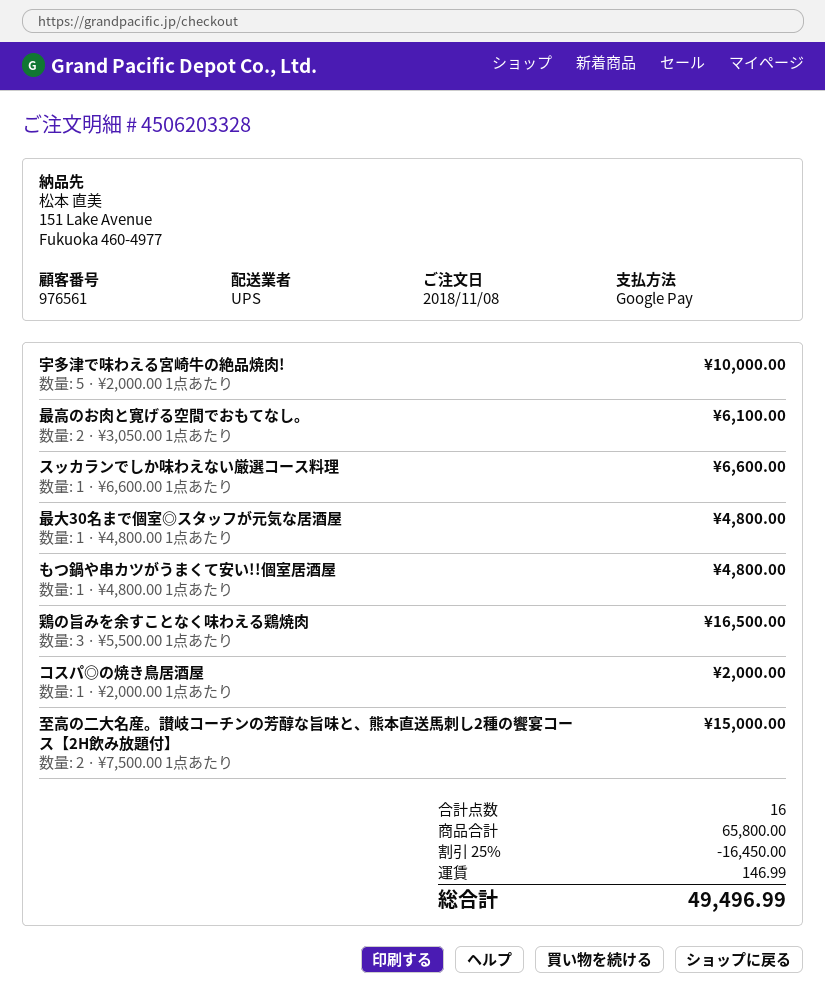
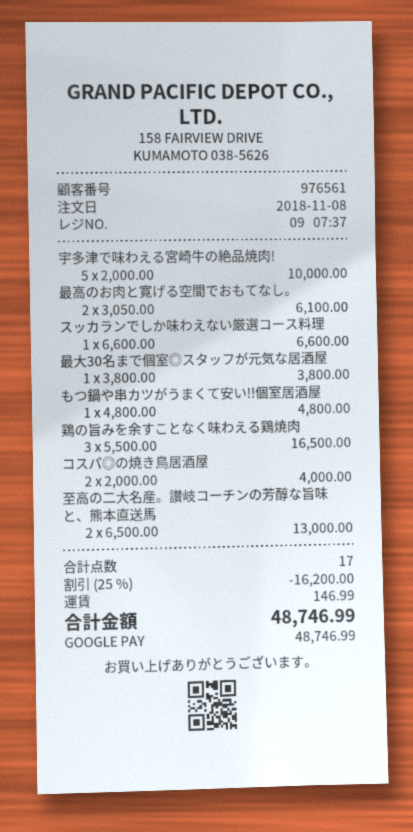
最大30名まで個室◎スタッフが元気な居酒屋: 1 x 4800.00 = 4800.00 -> 1 x 3800.00 = 3800.00
コスパ◎の焼き鳥居酒屋: 1 x 2000.00 = 2000.00 -> 2 x 2000.00 = 4000.00
至高の二大名産。讃岐コーチンの芳醇な旨味と、熊本直送馬刺し2種の饗宴コース【2H飲み放題付】: 2 x 7500.00 = 15000.00 -> 2 x 6500.00 = 13000.00
total quantity: 16 -> 17
discount: 25% = 16450.00 -> 25% = 16200.00
total: 49496.99 -> 48746.99

